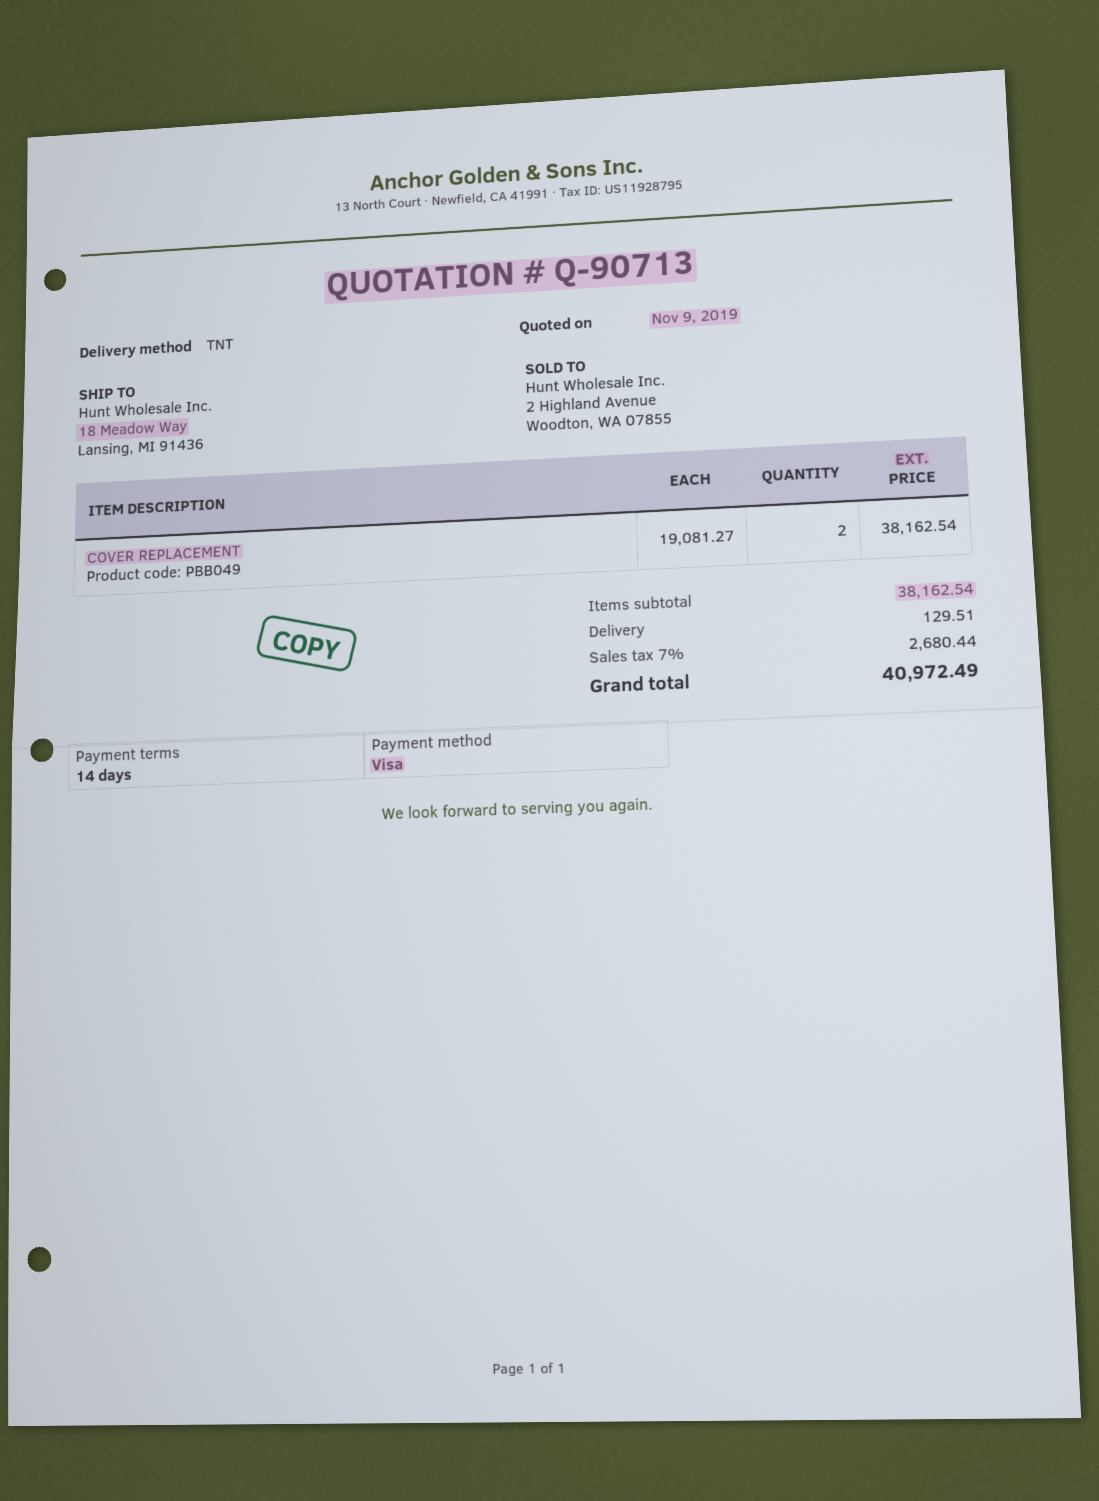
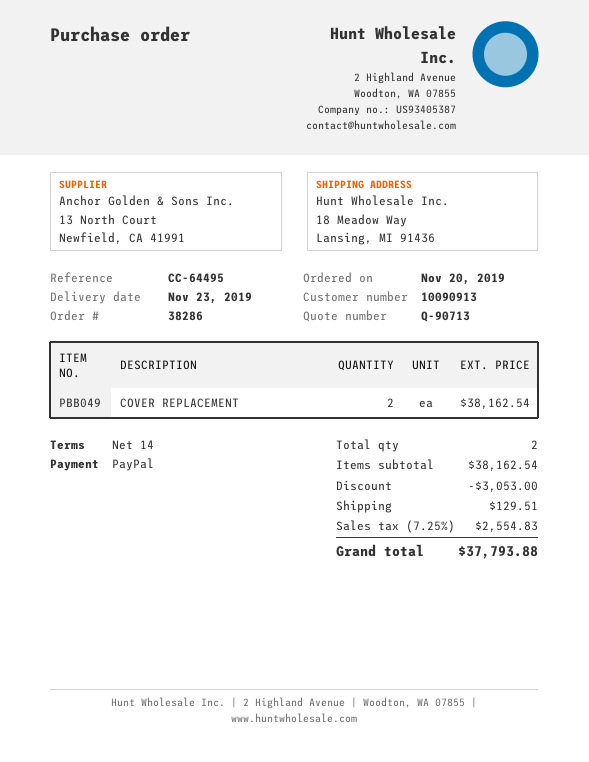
payment method: Visa -> PayPal
discount: none -> 3053.00
tax: 7% = 2680.44 -> 7.25% = 2554.83
total: 40972.49 -> 37793.88

